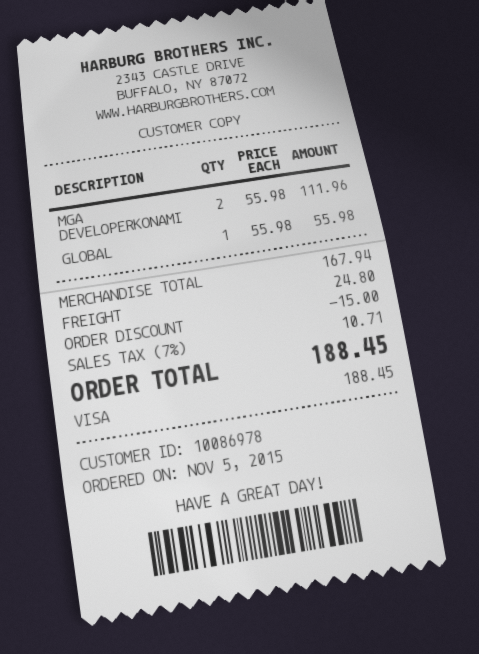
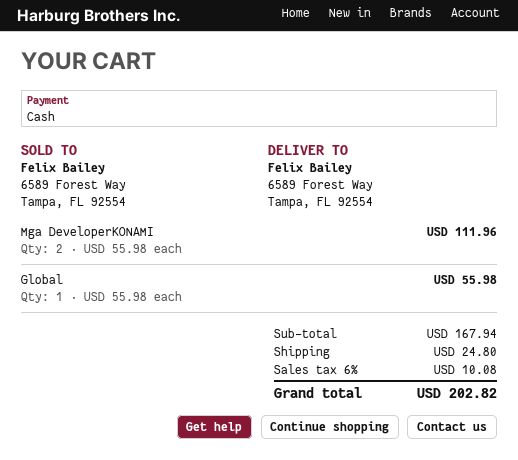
payment method: Visa -> cash
discount: 15.00 -> none
tax: 7% = 10.71 -> 6% = 10.08
total: 188.45 -> 202.82

